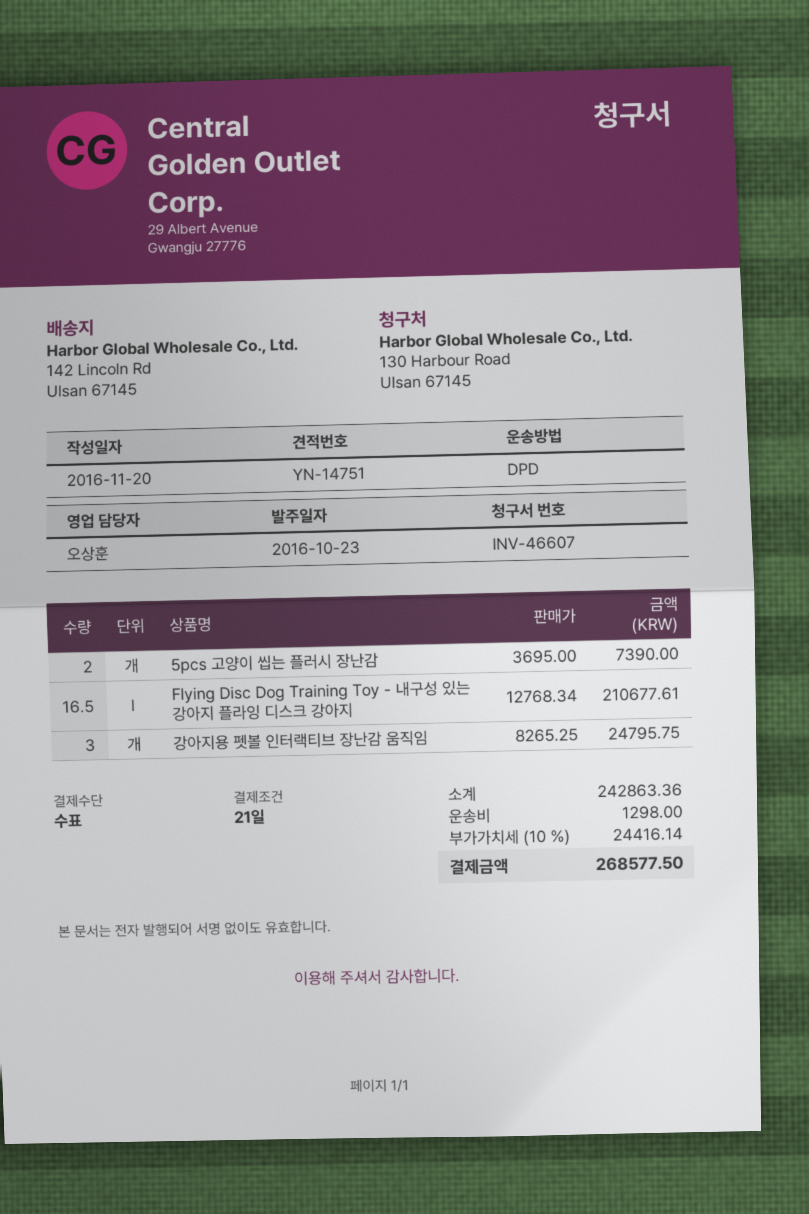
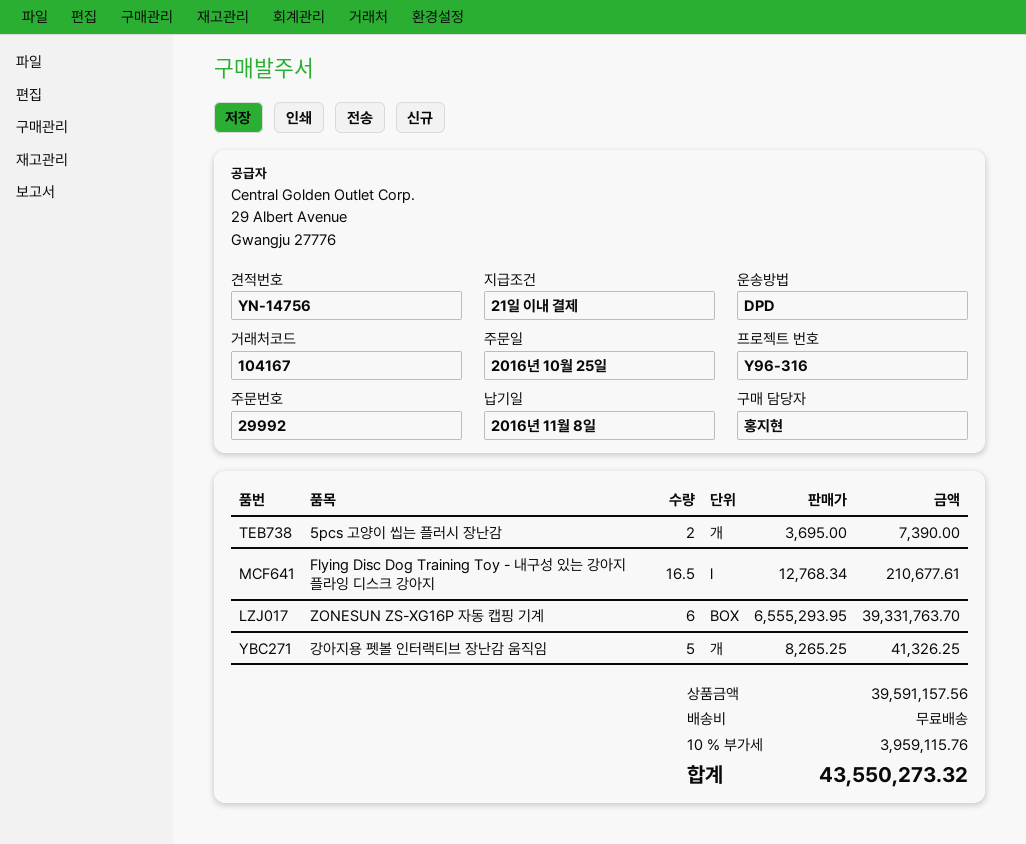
quote number: YN-14751 -> YN-14756
order date: 2016-10-23 -> 2016-10-25
강아지용 펫볼 인터랙티브 장난감 움직임: 3 x 8265.25 = 24795.75 -> 5 x 8265.25 = 41326.25
ZONESUN ZS-XG16P 자동 캡핑 기계: none -> 6 x 6555293.95 = 39331763.70
subtotal: 242863.36 -> 39591157.56
shipping: 1298.00 -> 0.00
tax: 10% = 24416.14 -> 10% = 3959115.76
total: 268577.50 -> 43550273.32

